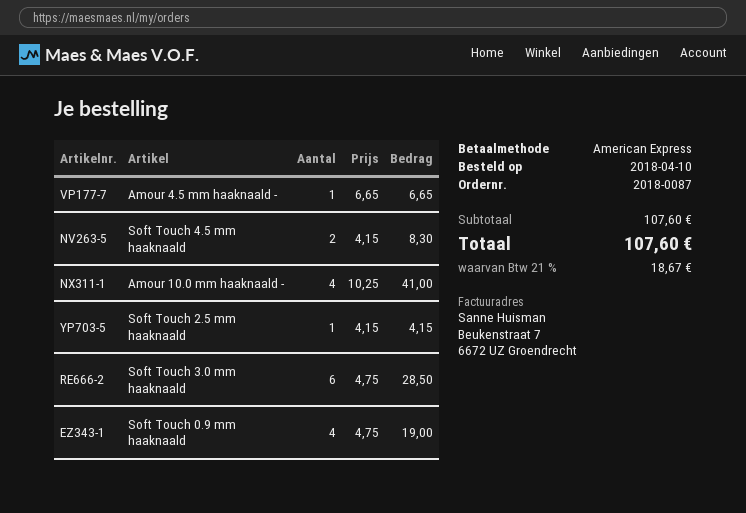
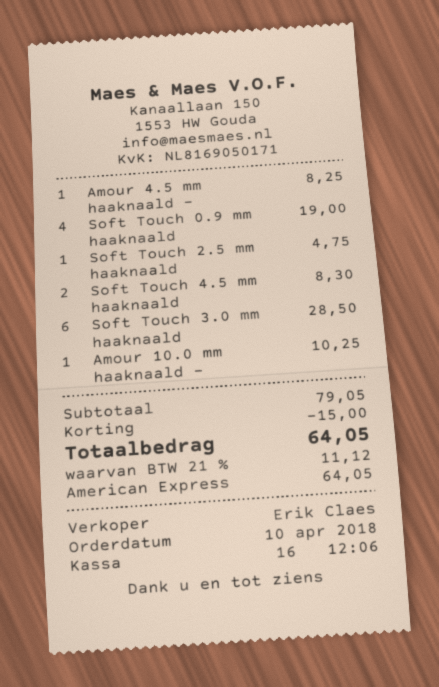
Amour 4.5 mm haaknaald -: 1 for 6.65 -> 1 for 8.25
Amour 10.0 mm haaknaald -: 4 for 41.00 -> 1 for 10.25
Soft Touch 2.5 mm haaknaald: 1 for 4.15 -> 1 for 4.75
subtotal: 107.60 -> 79.05
discount: none -> 15.00
tax: 21% = 18.67 -> 21% = 11.12
total: 107.60 -> 64.05

